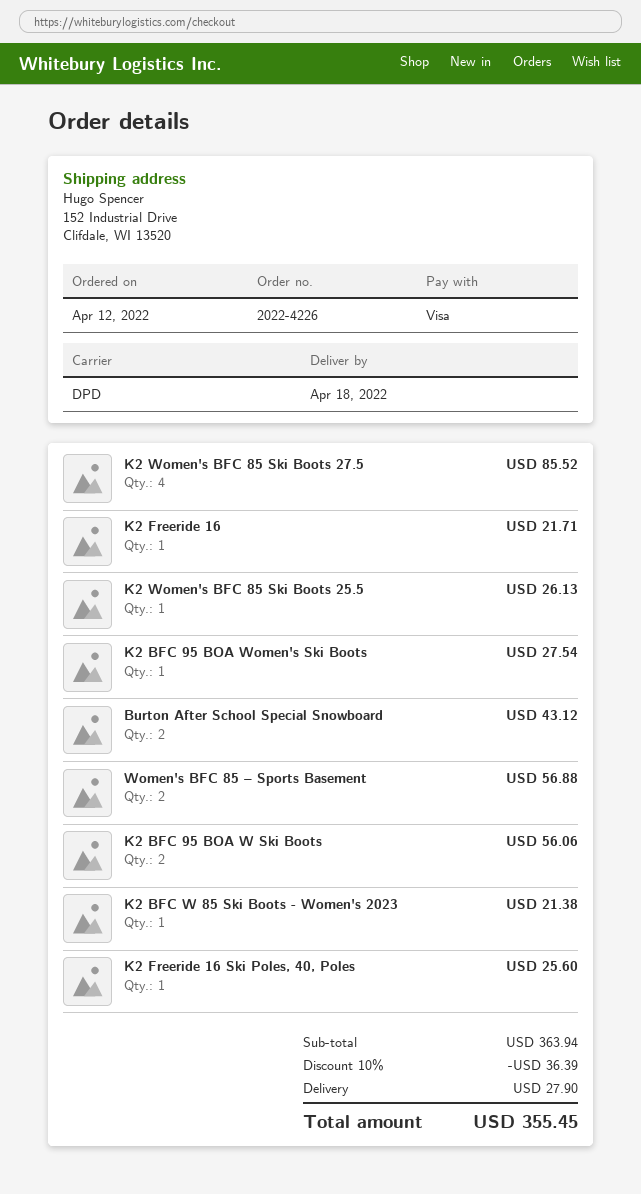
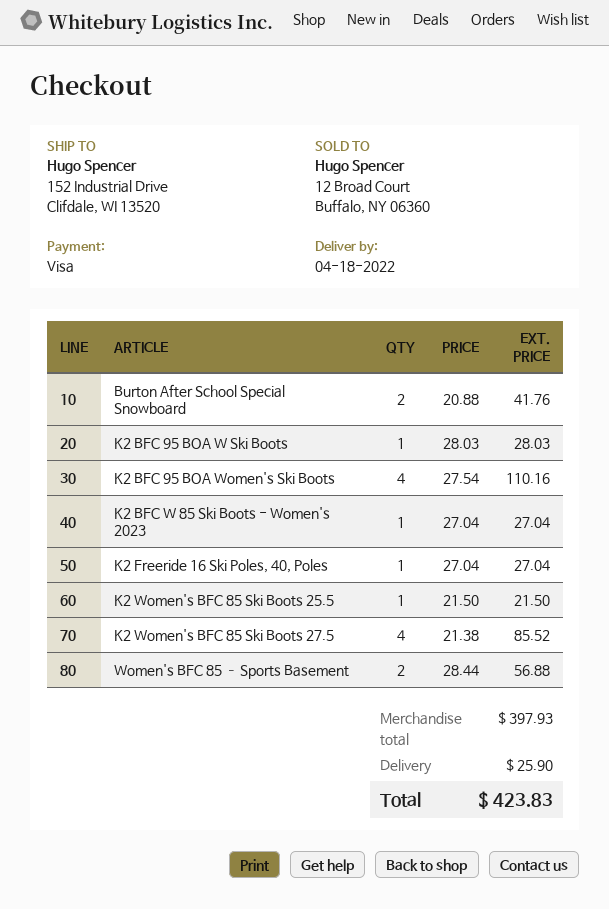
K2 Freeride 16: 1 for 21.71 -> none
K2 Women's BFC 85 Ski Boots 25.5: 1 for 26.13 -> 1 for 21.50
K2 BFC 95 BOA Women's Ski Boots: 1 for 27.54 -> 4 for 110.16
Burton After School Special Snowboard: 2 for 43.12 -> 2 for 41.76
K2 BFC 95 BOA W Ski Boots: 2 for 56.06 -> 1 for 28.03
K2 BFC W 85 Ski Boots - Women's 2023: 1 for 21.38 -> 1 for 27.04
K2 Freeride 16 Ski Poles, 40, Poles: 1 for 25.60 -> 1 for 27.04
subtotal: 363.94 -> 397.93
discount: 10% = 36.39 -> none
shipping: 27.90 -> 25.90
total: 355.45 -> 423.83

